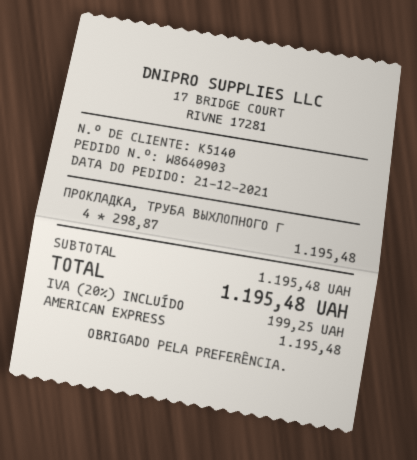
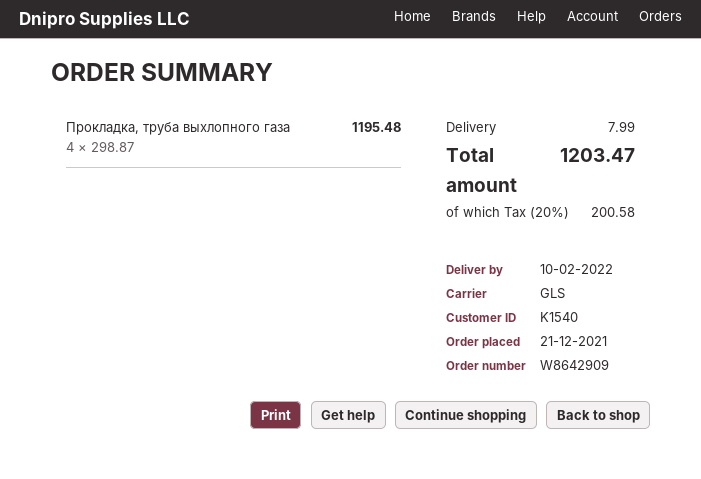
order number: W8640903 -> W8642909
customer number: K5140 -> K1540
shipping: none -> 7.99
tax: 20% = 199.25 -> 20% = 200.58
total: 1195.48 -> 1203.47

